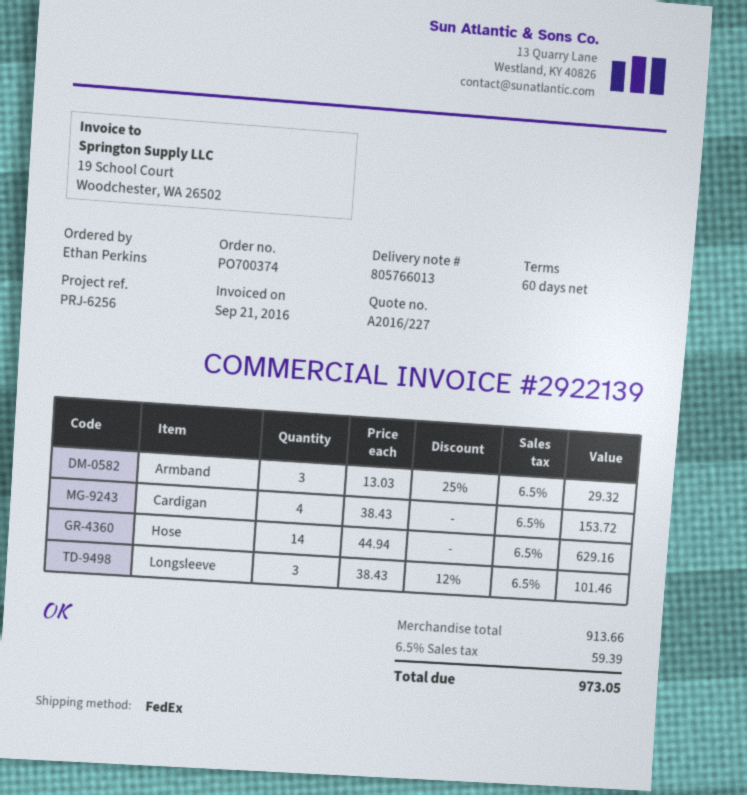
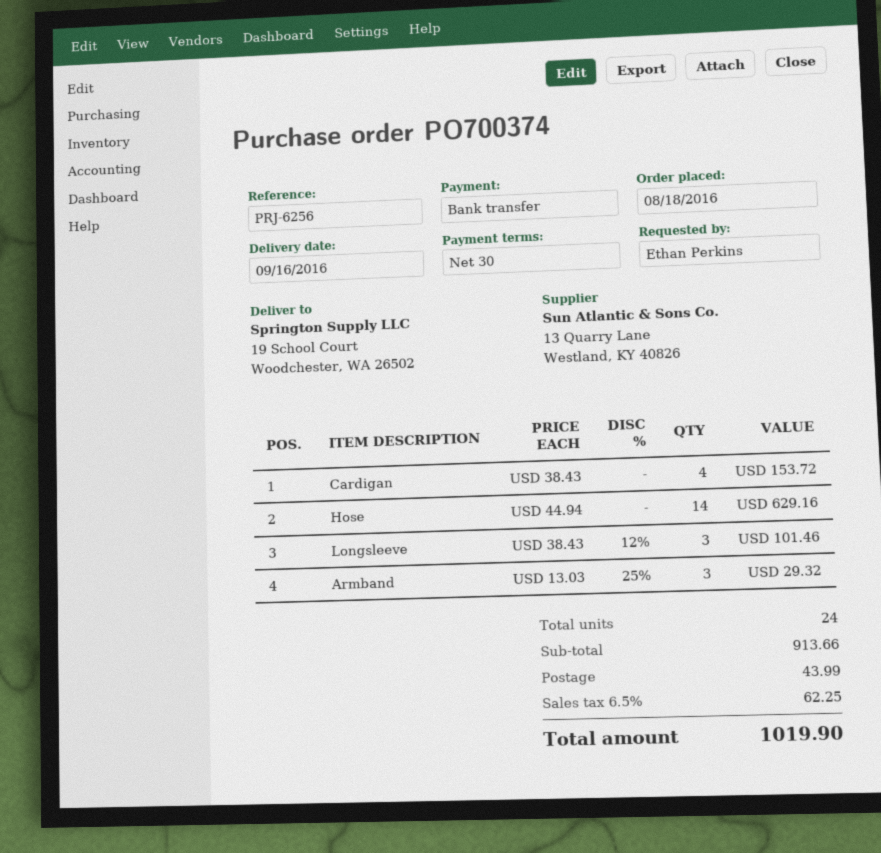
payment terms: 60 days -> 30 days
shipping: none -> 43.99
tax: 6.5% = 59.39 -> 6.5% = 62.25
total: 973.05 -> 1019.90

